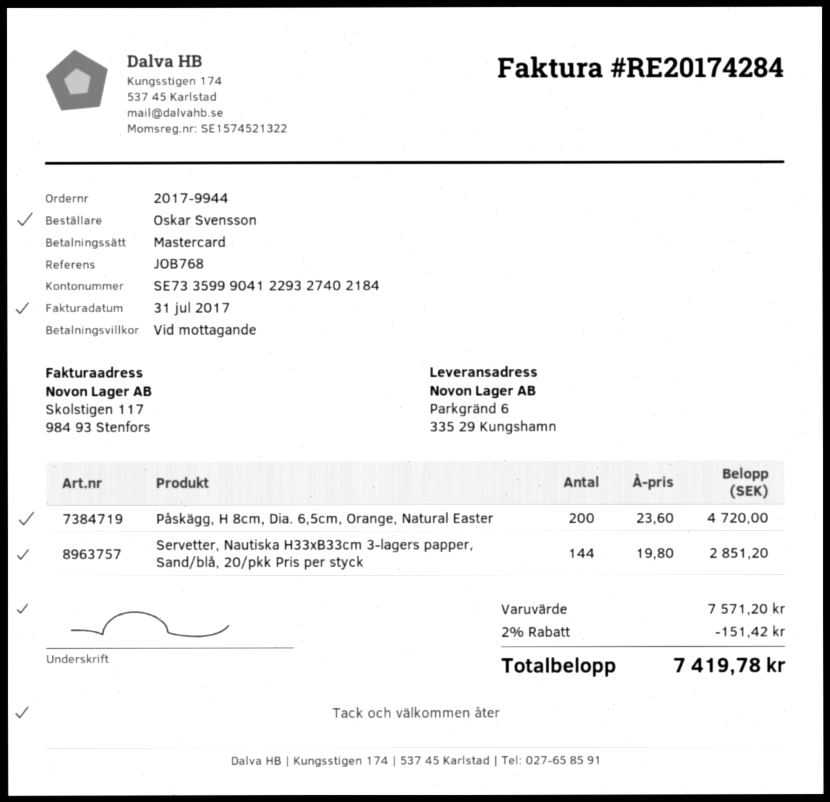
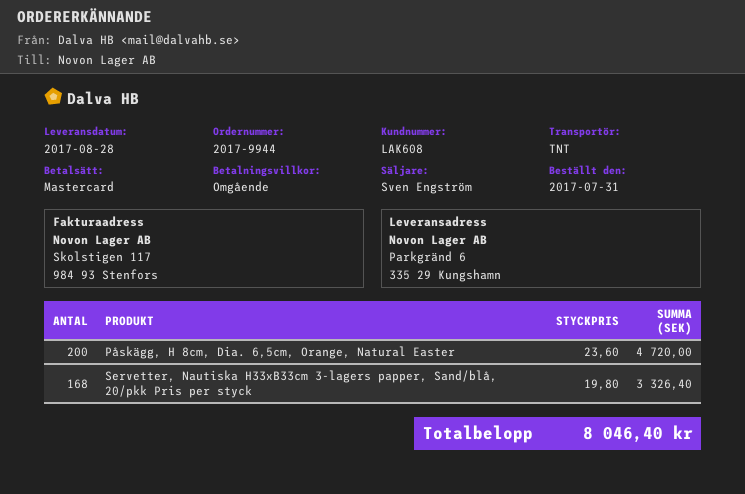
Servetter, Nautiska H33xB33cm 3-lagers papper, Sand/blå, 20/pkk Pris per styck: 144 x 19.80 = 2851.20 -> 168 x 19.80 = 3326.40
discount: 2% = 151.42 -> none
total: 7419.78 -> 8046.40

